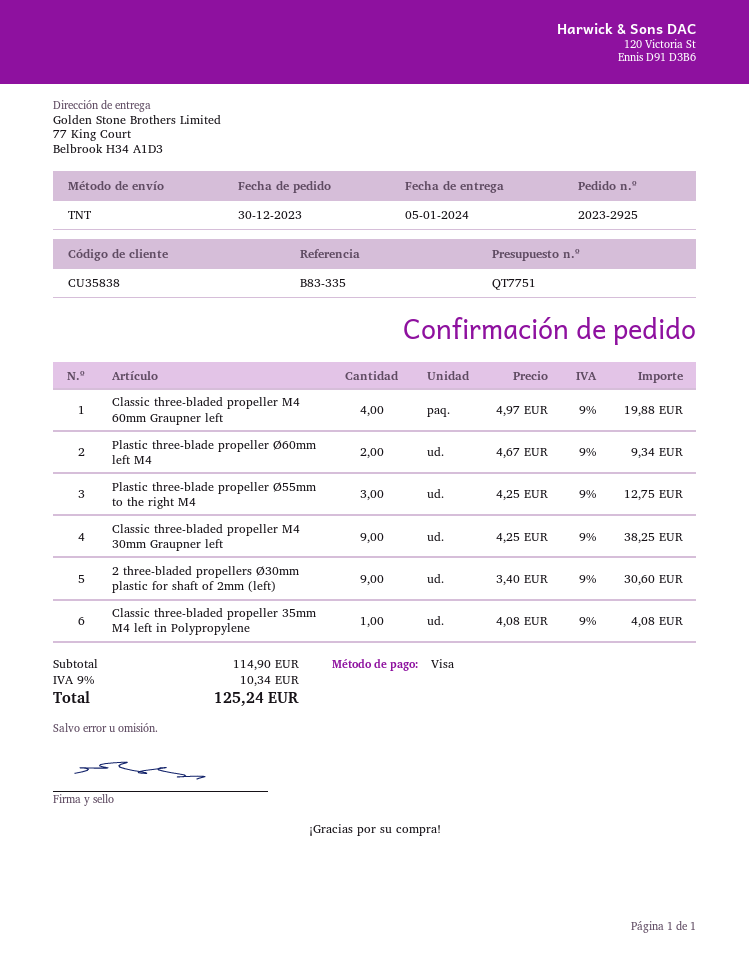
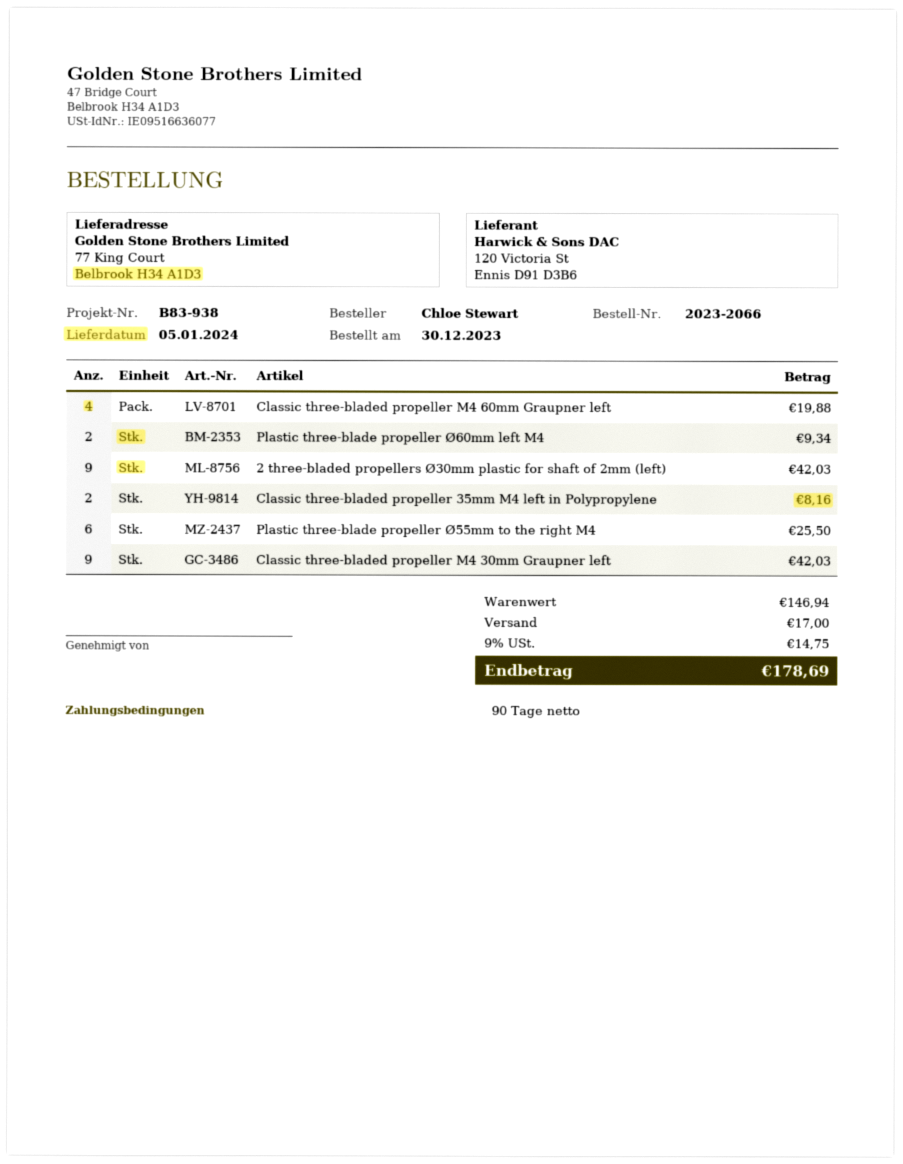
order number: 2023-2925 -> 2023-2066
reference: B83-335 -> B83-938
Plastic three-blade propeller Ø55mm to the right M4: 3 for 12.75 -> 6 for 25.50
Classic three-bladed propeller M4 30mm Graupner left: 9 for 38.25 -> 9 for 42.03
2 three-bladed propellers Ø30mm plastic for shaft of 2mm (left): 9 for 30.60 -> 9 for 42.03
Classic three-bladed propeller 35mm M4 left in Polypropylene: 1 for 4.08 -> 2 for 8.16
subtotal: 114.90 -> 146.94
shipping: none -> 17.00
tax: 9% = 10.34 -> 9% = 14.75
total: 125.24 -> 178.69

